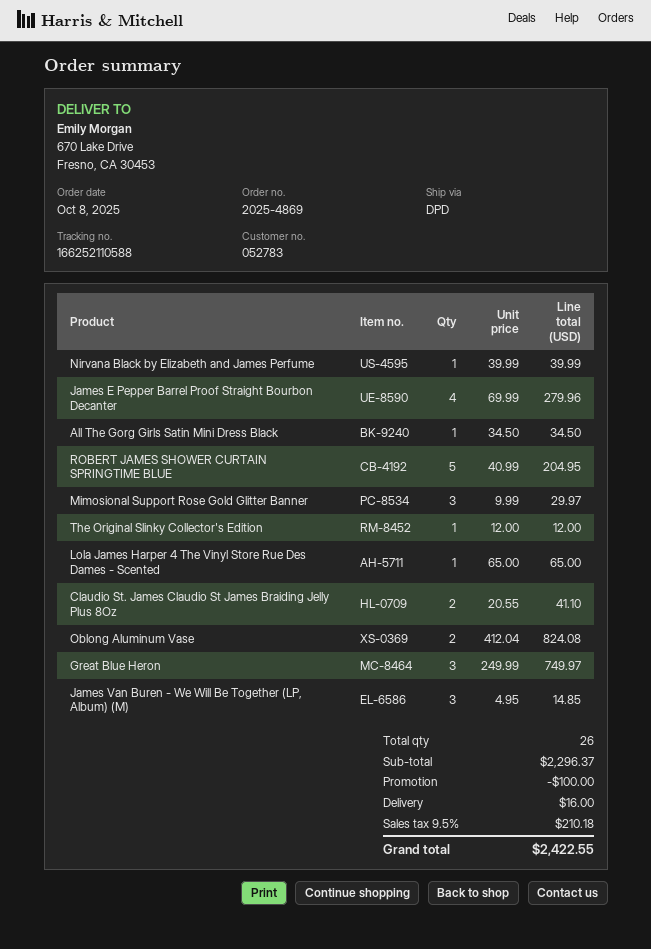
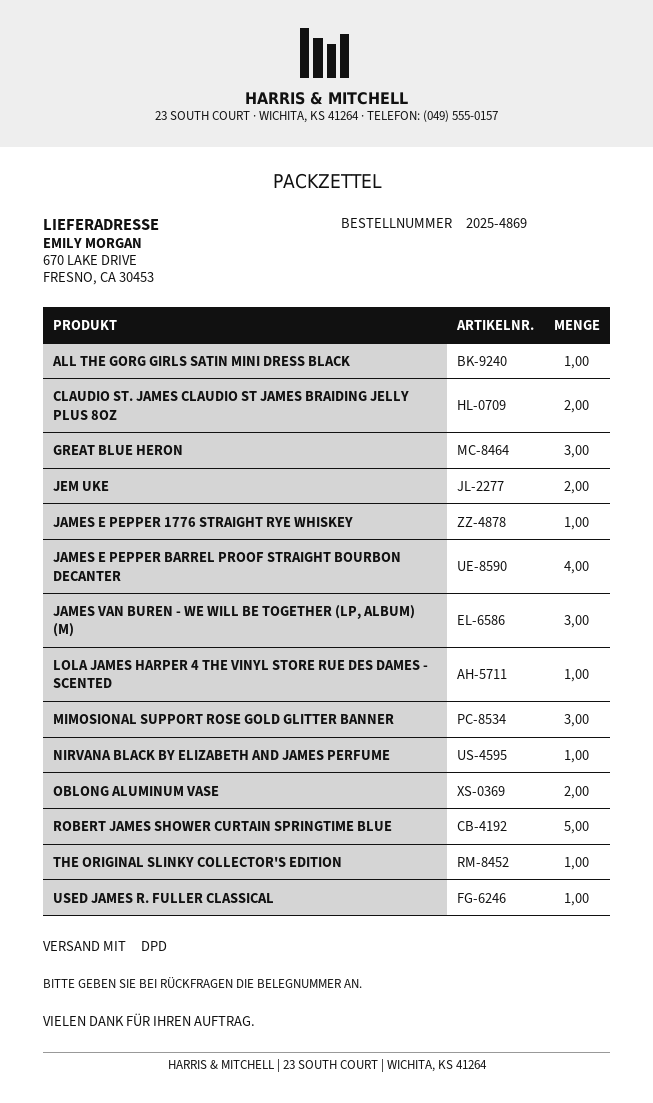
JEM UKE: none -> 2
JAMES E PEPPER 1776 STRAIGHT RYE WHISKEY: none -> 1
USED JAMES R. FULLER CLASSICAL: none -> 1

